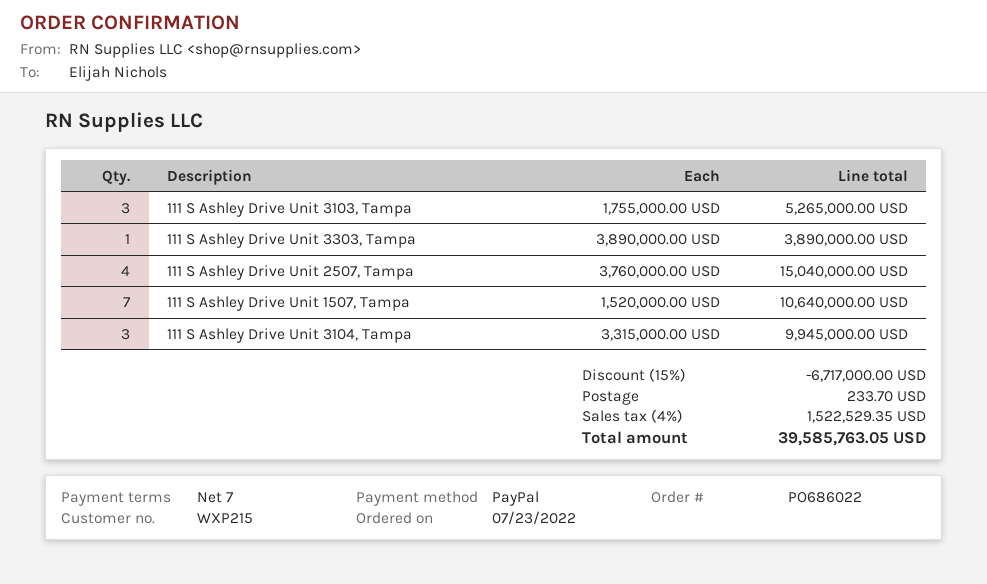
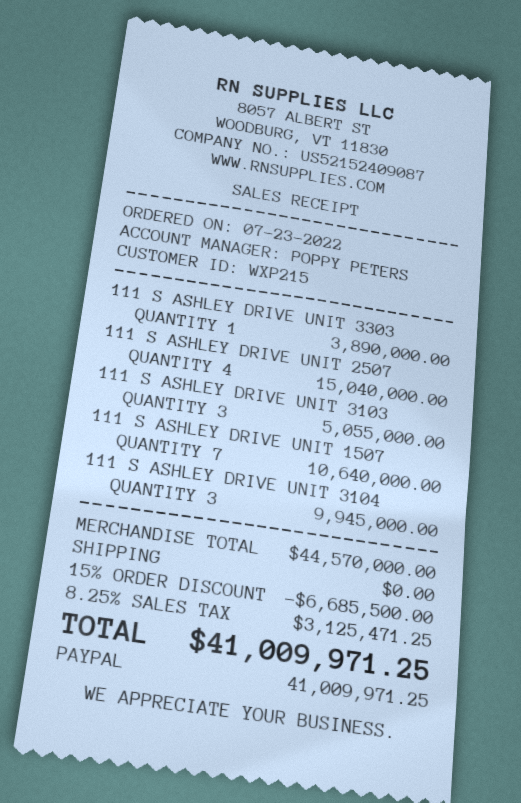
111 S Ashley Drive Unit 3103, Tampa: 3 for 5265000.00 -> 3 for 5055000.00
discount: 15% = 6717000.00 -> 15% = 6685500.00
shipping: 233.70 -> 0.00
tax: 4% = 1522529.35 -> 8.25% = 3125471.25
total: 39585763.05 -> 41009971.25

